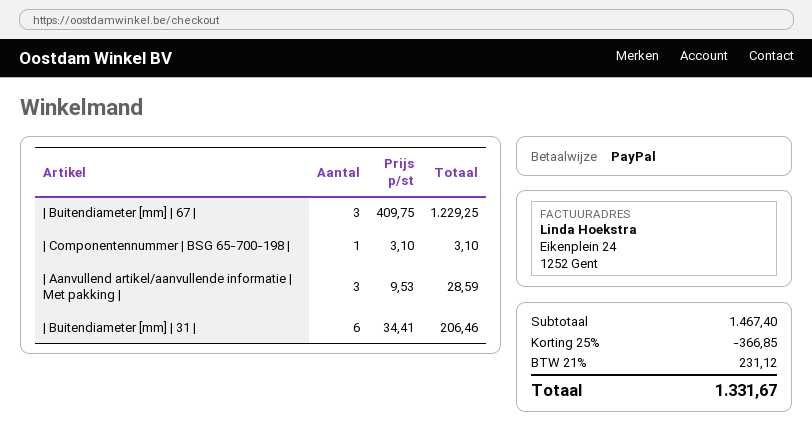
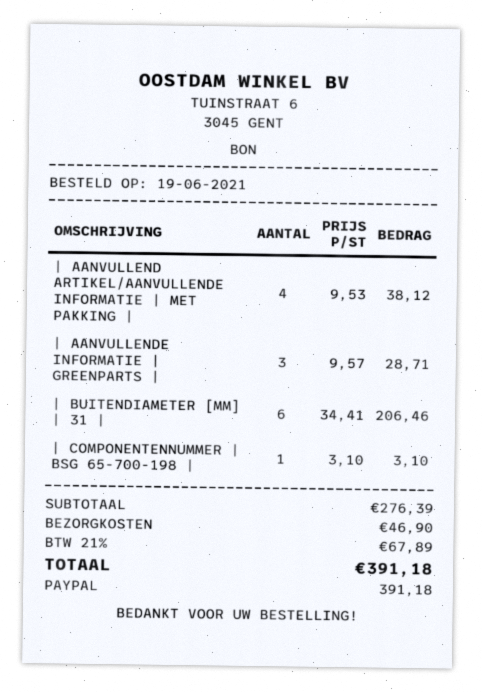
| Buitendiameter [mm] | 67 |: 3 x 409.75 = 1229.25 -> none
| Aanvullend artikel/aanvullende informatie | Met pakking |: 3 x 9.53 = 28.59 -> 4 x 9.53 = 38.12
| AANVULLENDE INFORMATIE | GREENPARTS |: none -> 3 x 9.57 = 28.71
subtotal: 1467.40 -> 276.39
discount: 25% = 366.85 -> none
shipping: none -> 46.90
tax: 21% = 231.12 -> 21% = 67.89
total: 1331.67 -> 391.18

